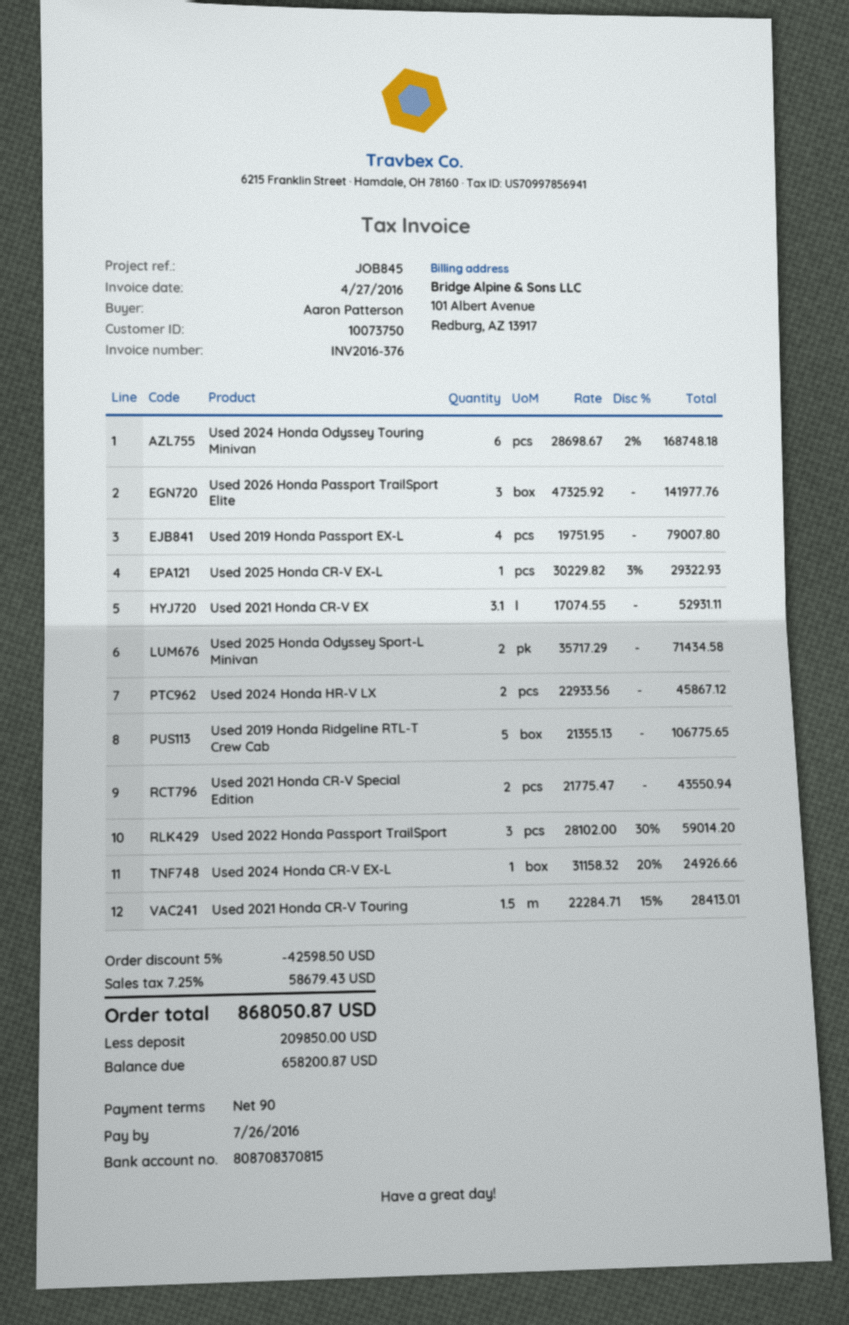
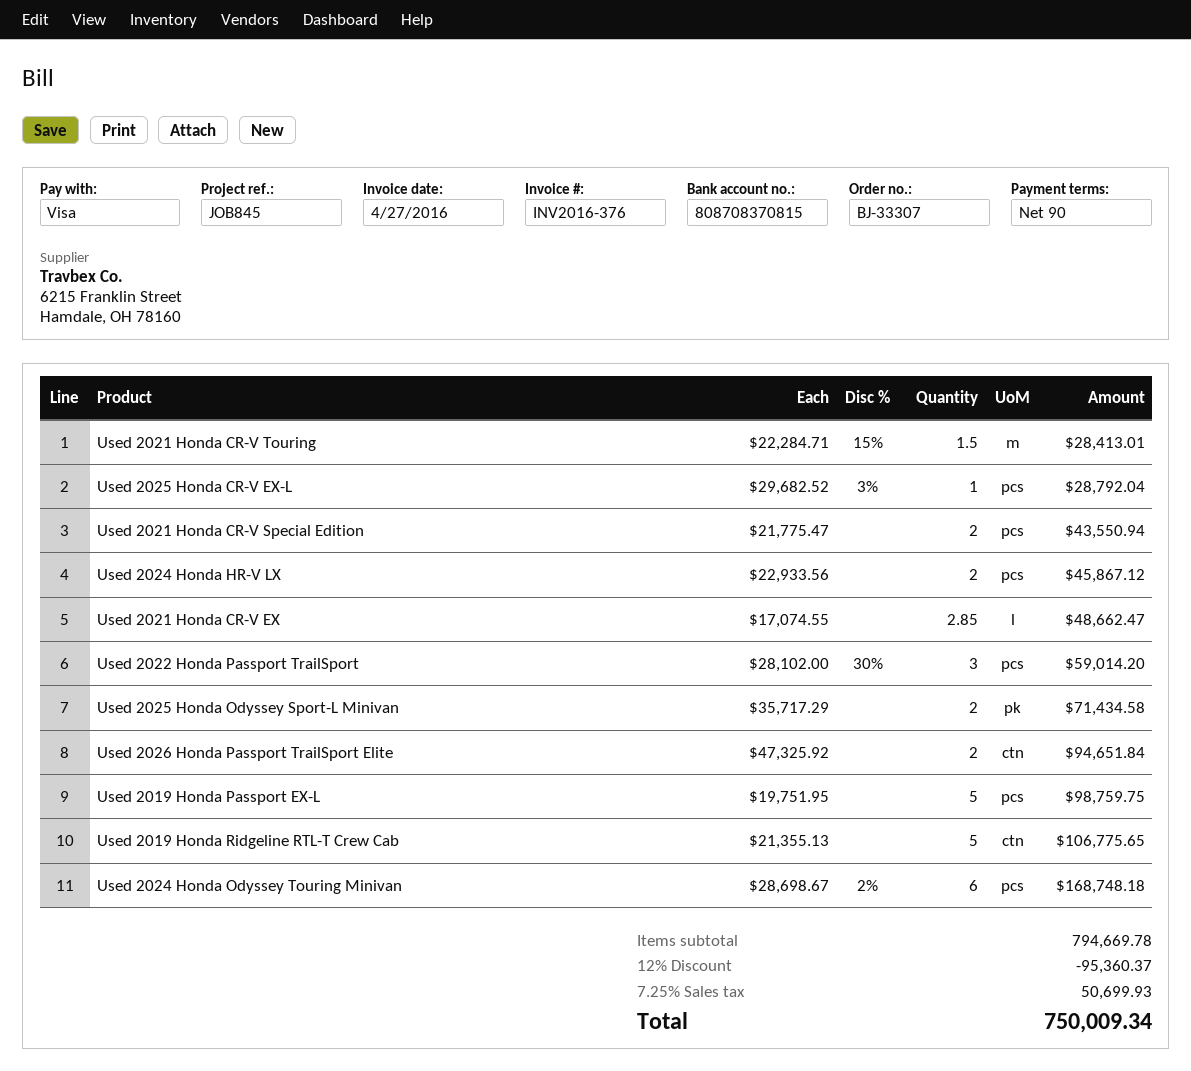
Used 2026 Honda Passport TrailSport Elite: 3 x 47325.92 = 141977.76 -> 2 x 47325.92 = 94651.84
Used 2019 Honda Passport EX-L: 4 x 19751.95 = 79007.80 -> 5 x 19751.95 = 98759.75
Used 2025 Honda CR-V EX-L: 1 x 30229.82 - 3% = 29322.93 -> 1 x 29682.52 - 3% = 28792.04
Used 2021 Honda CR-V EX: 3.1 x 17074.55 = 52931.11 -> 2.85 x 17074.55 = 48662.47
Used 2024 Honda CR-V EX-L: 1 x 31158.32 - 20% = 24926.66 -> none
discount: 5% = 42598.50 -> 12% = 95360.37
tax: 7.25% = 58679.43 -> 7.25% = 50699.93
total: 868050.87 -> 750009.34

